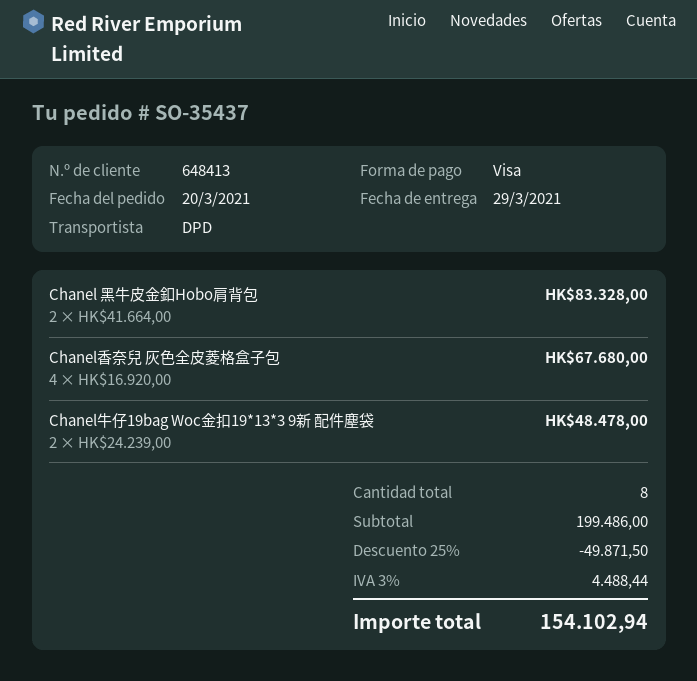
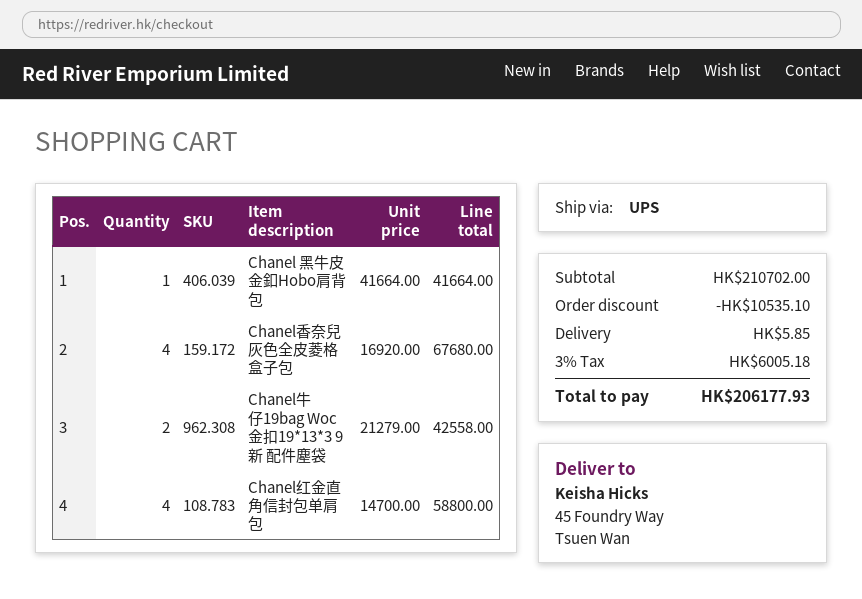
shipping method: DPD -> UPS
Chanel 黑牛皮金釦Hobo肩背包: 2 x 41664.00 = 83328.00 -> 1 x 41664.00 = 41664.00
Chanel牛仔19bag Woc金扣19*13*3 9新 配件塵袋: 2 x 24239.00 = 48478.00 -> 2 x 21279.00 = 42558.00
Chanel红金直角信封包单肩包: none -> 4 x 14700.00 = 58800.00
subtotal: 199486.00 -> 210702.00
discount: 49871.50 -> 10535.10
shipping: none -> 5.85
tax: 3% = 4488.44 -> 3% = 6005.18
total: 154102.94 -> 206177.93

